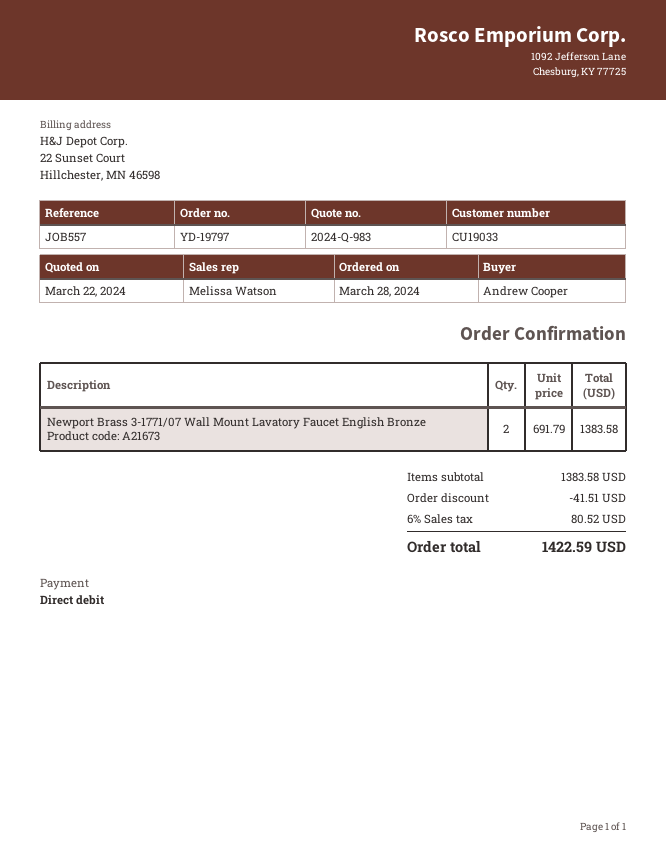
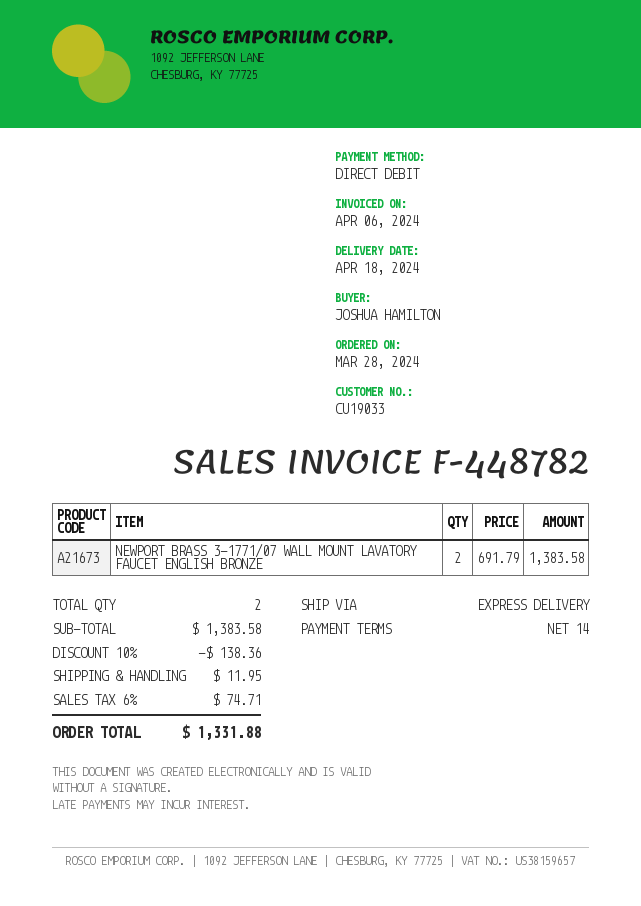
ordered by: Andrew Cooper -> JOSHUA HAMILTON
discount: 41.51 -> 138.36
shipping: none -> 11.95
tax: 6% = 80.52 -> 6% = 74.71
total: 1422.59 -> 1331.88

